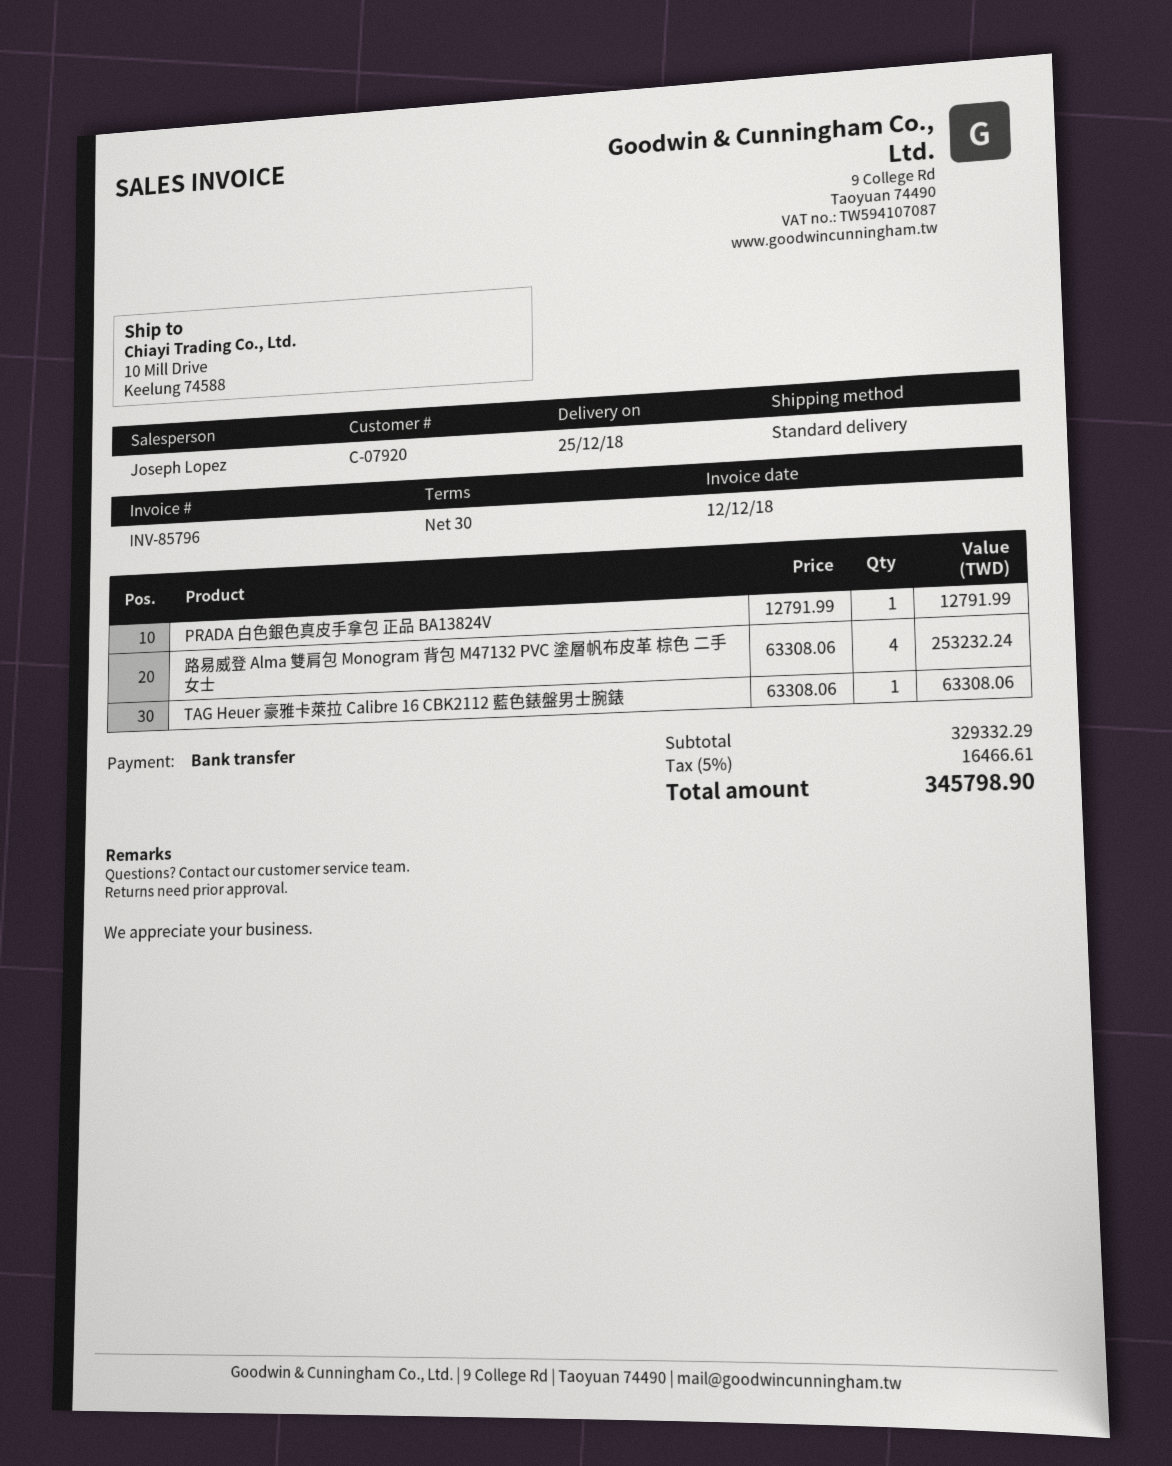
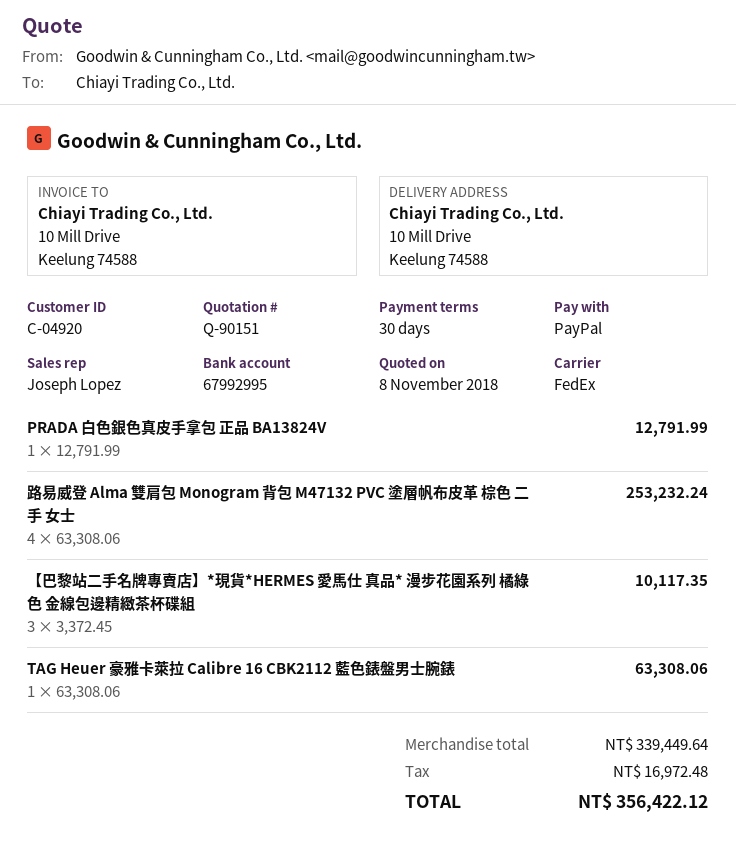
customer number: C-07920 -> C-04920
payment method: bank transfer -> PayPal
shipping method: standard -> FedEx
【巴黎站二手名牌專賣店】*現貨*HERMES 愛馬仕 真品* 漫步花園系列 橘綠色 金線包邊精緻茶杯碟組: none -> 3 x 3372.45 = 10117.35
subtotal: 329332.29 -> 339449.64
tax: 16466.61 -> 16972.48
total: 345798.90 -> 356422.12

